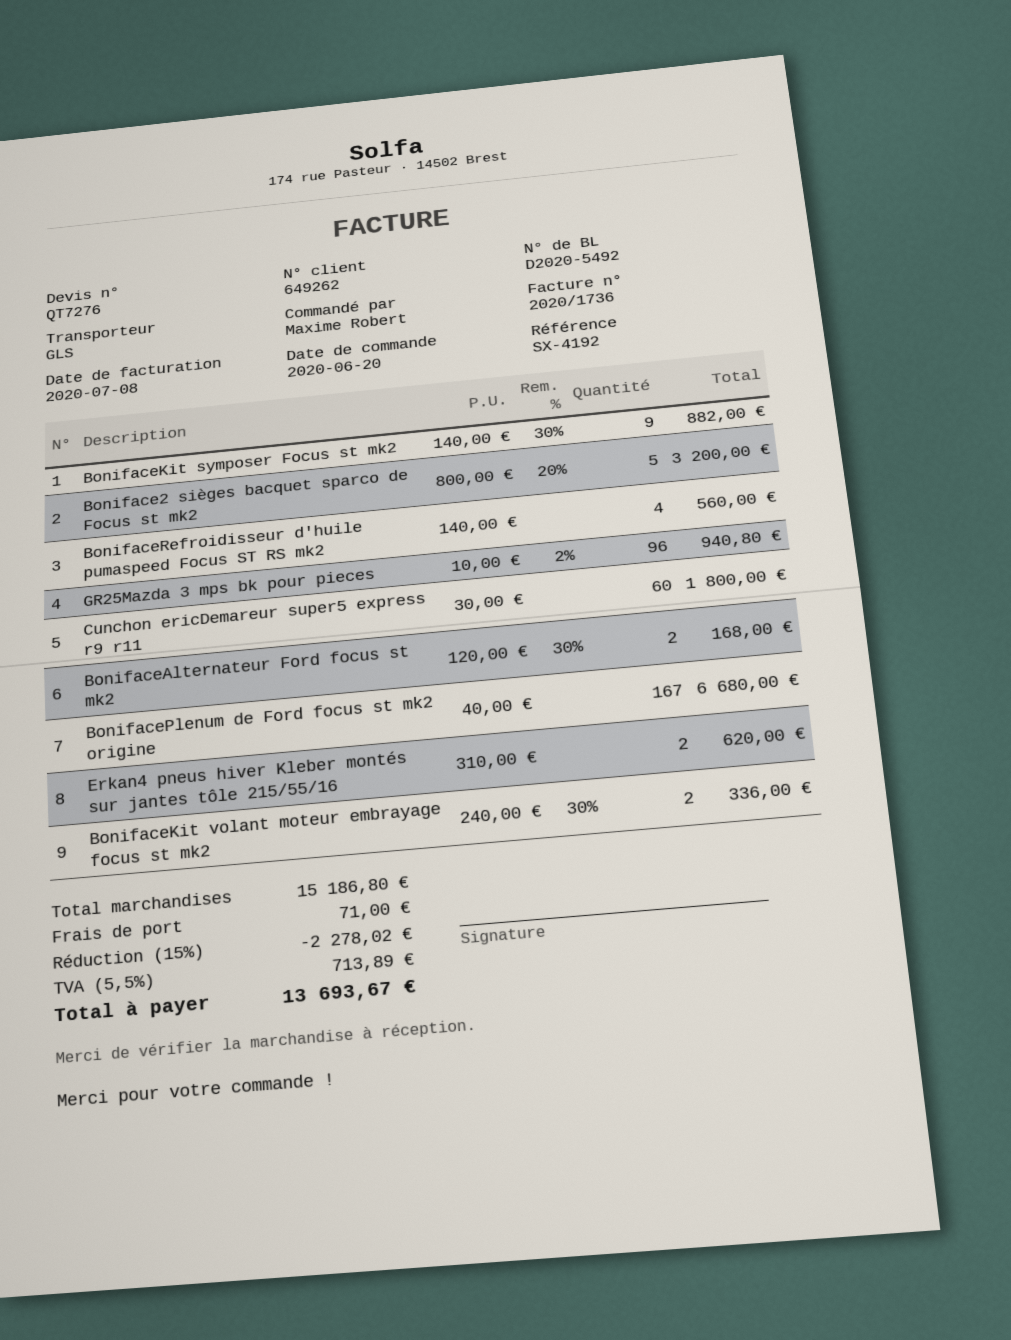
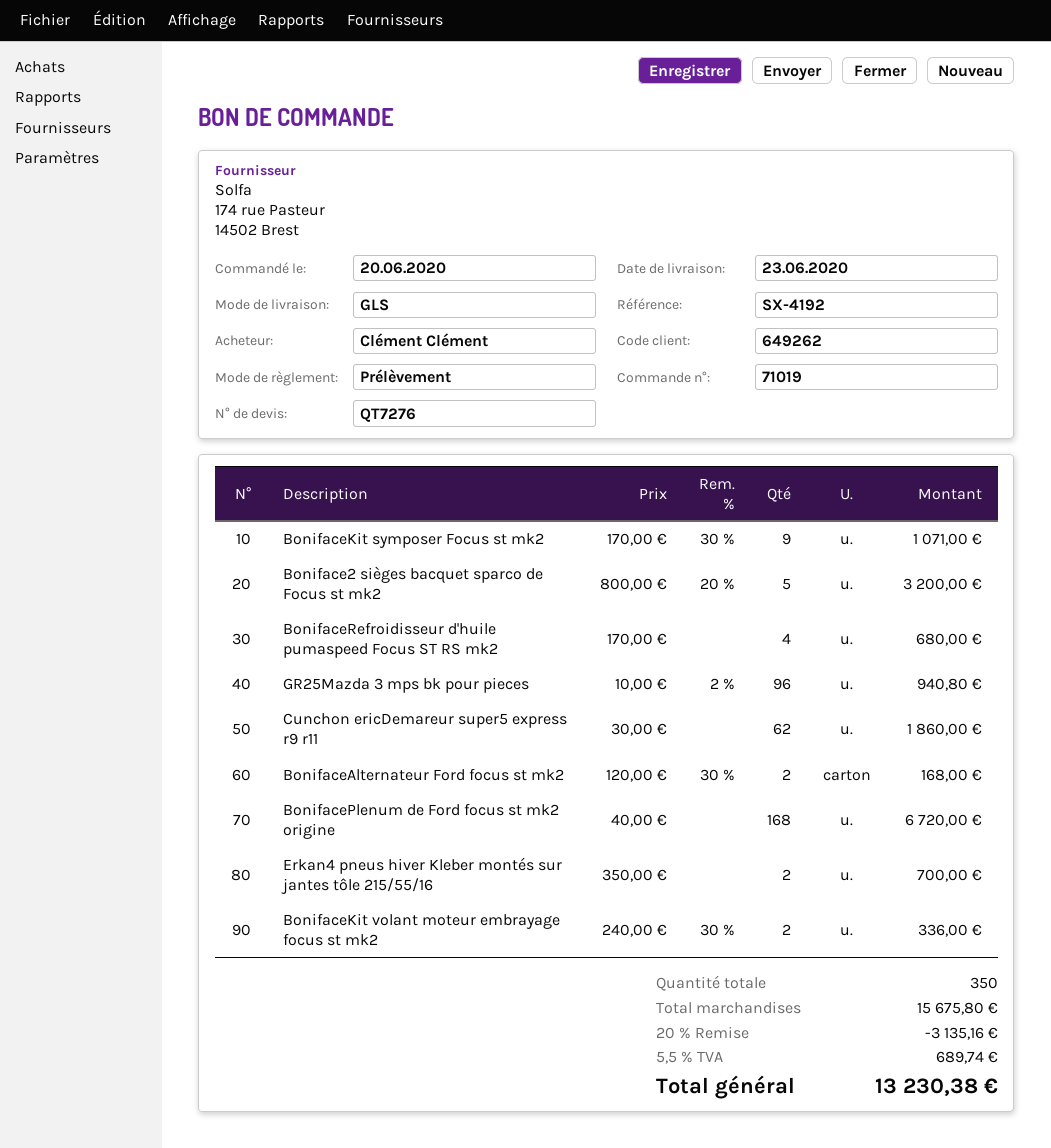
ordered by: Maxime Robert -> Clément Clément
BonifaceKit symposer Focus st mk2: 9 x 140.00 - 30% = 882.00 -> 9 x 170.00 - 30% = 1071.00
BonifaceRefroidisseur d'huile pumaspeed Focus ST RS mk2: 4 x 140.00 = 560.00 -> 4 x 170.00 = 680.00
Cunchon ericDemareur super5 express r9 r11: 60 x 30.00 = 1800.00 -> 62 x 30.00 = 1860.00
BonifacePlenum de Ford focus st mk2 origine: 167 x 40.00 = 6680.00 -> 168 x 40.00 = 6720.00
Erkan4 pneus hiver Kleber montés sur jantes tôle 215/55/16: 2 x 310.00 = 620.00 -> 2 x 350.00 = 700.00
subtotal: 15186.80 -> 15675.80
discount: 15% = 2278.02 -> 20% = 3135.16
shipping: 71.00 -> none
tax: 5.5% = 713.89 -> 5.5% = 689.74
total: 13693.67 -> 13230.38

